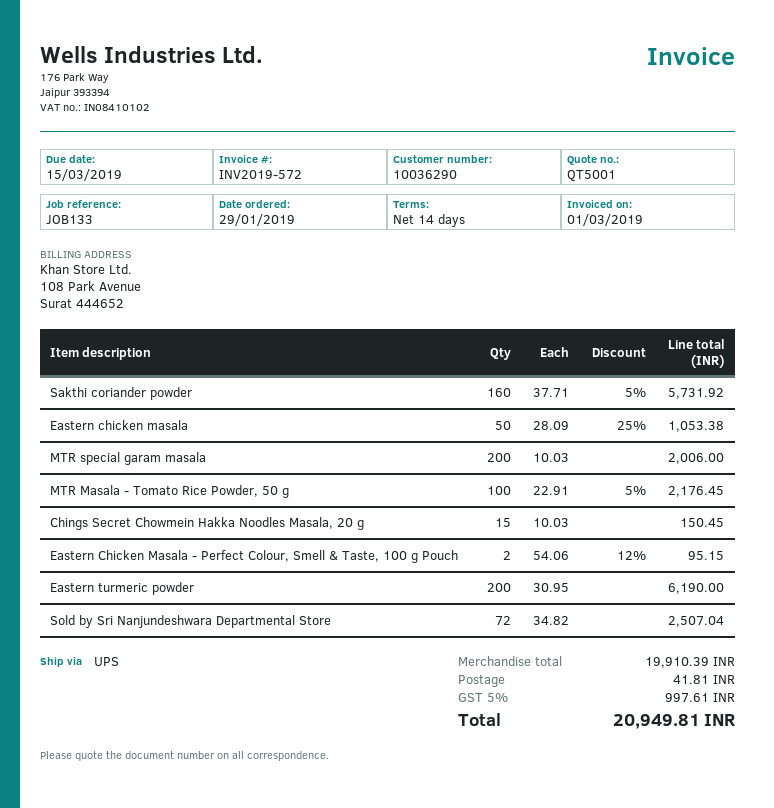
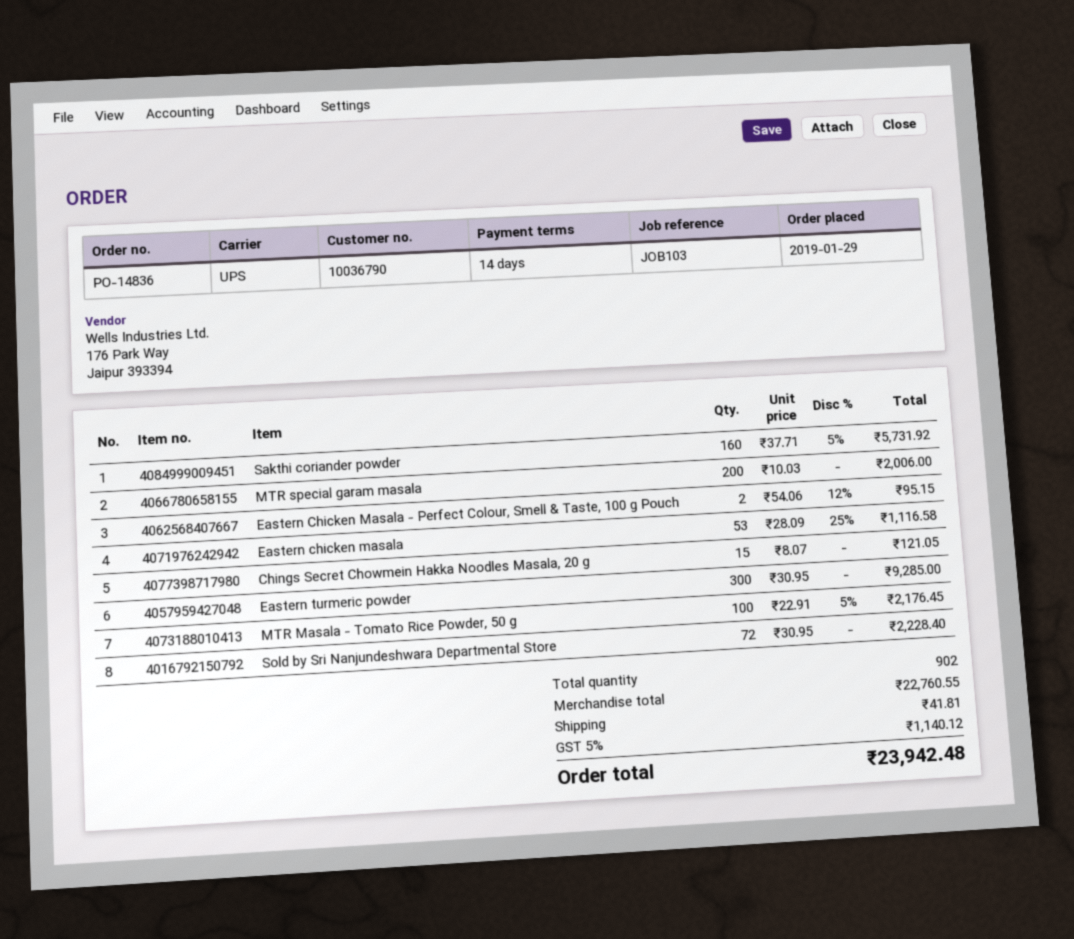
customer number: 10036290 -> 10036790
reference: JOB133 -> JOB103
Eastern chicken masala: 50 x 28.09 - 25% = 1053.38 -> 53 x 28.09 - 25% = 1116.58
Chings Secret Chowmein Hakka Noodles Masala, 20 g: 15 x 10.03 = 150.45 -> 15 x 8.07 = 121.05
Eastern turmeric powder: 200 x 30.95 = 6190.00 -> 300 x 30.95 = 9285.00
Sold by Sri Nanjundeshwara Departmental Store: 72 x 34.82 = 2507.04 -> 72 x 30.95 = 2228.40
subtotal: 19910.39 -> 22760.55
tax: 5% = 997.61 -> 5% = 1140.12
total: 20949.81 -> 23942.48

